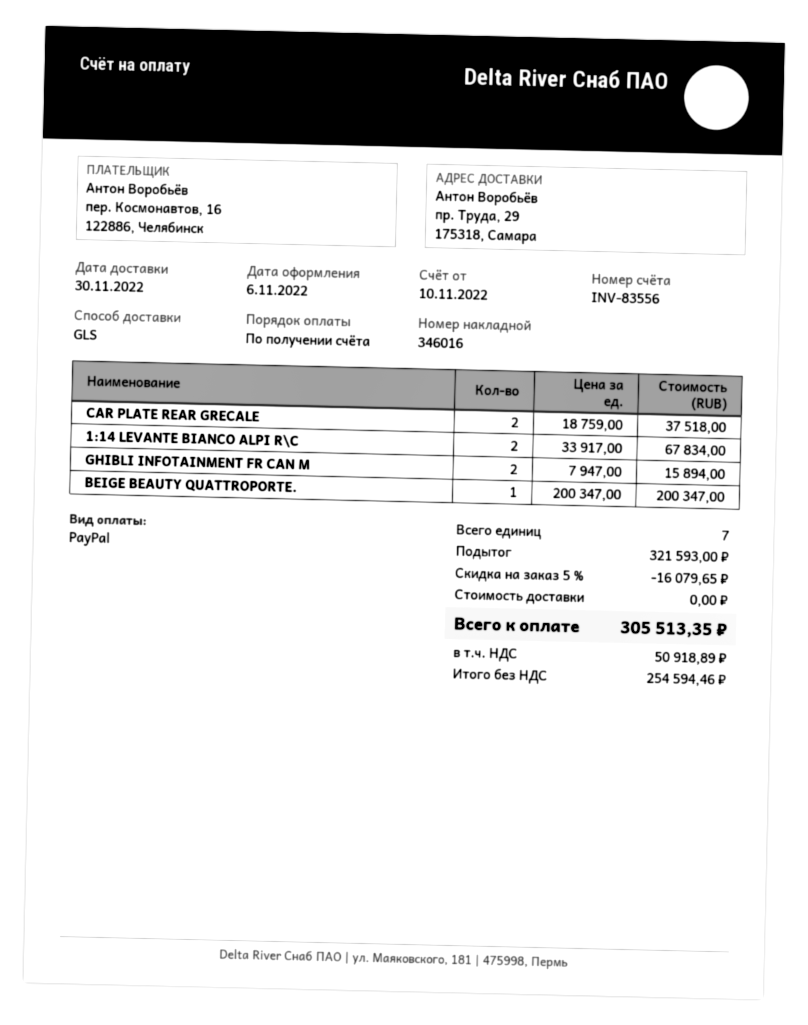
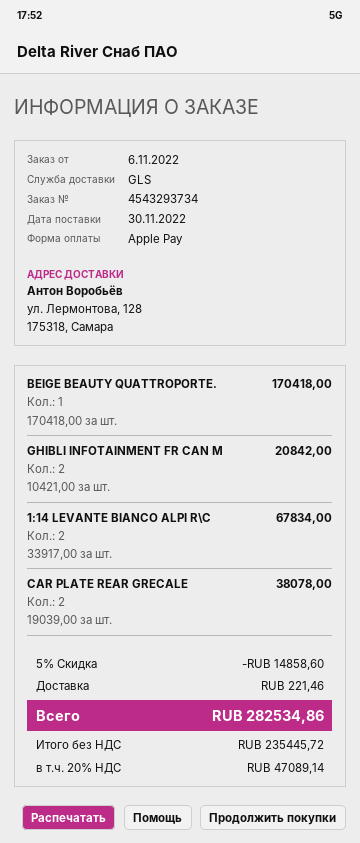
payment method: PayPal -> Apple Pay
ship to: пр. Труда, 29, 175318, Самара -> ул. Лермонтова, 128, 175318, Самара
CAR PLATE REAR GRECALE: 2 x 18759.00 = 37518.00 -> 2 x 19039.00 = 38078.00
GHIBLI INFOTAINMENT FR CAN M: 2 x 7947.00 = 15894.00 -> 2 x 10421.00 = 20842.00
BEIGE BEAUTY QUATTROPORTE.: 1 x 200347.00 = 200347.00 -> 1 x 170418.00 = 170418.00
discount: 5% = 16079.65 -> 5% = 14858.60
shipping: 0.00 -> 221.46
net: 254594.46 -> 235445.72
tax: 50918.89 -> 47089.14
total: 305513.35 -> 282534.86

